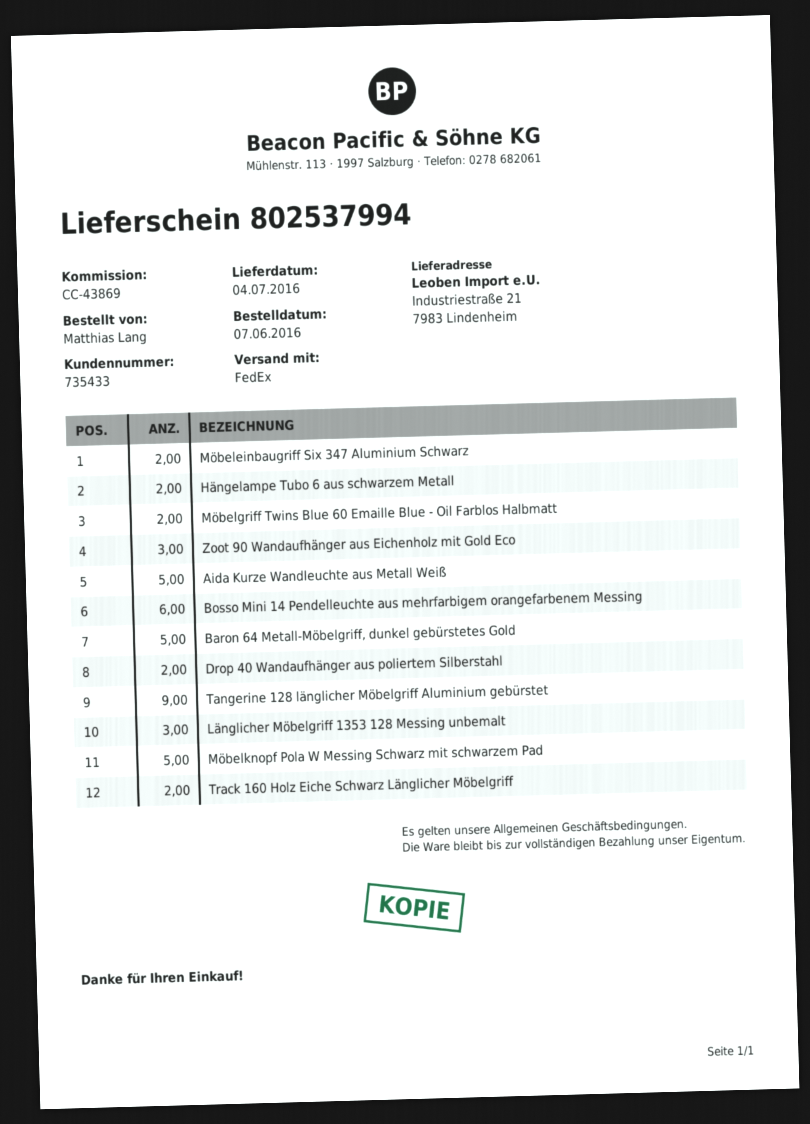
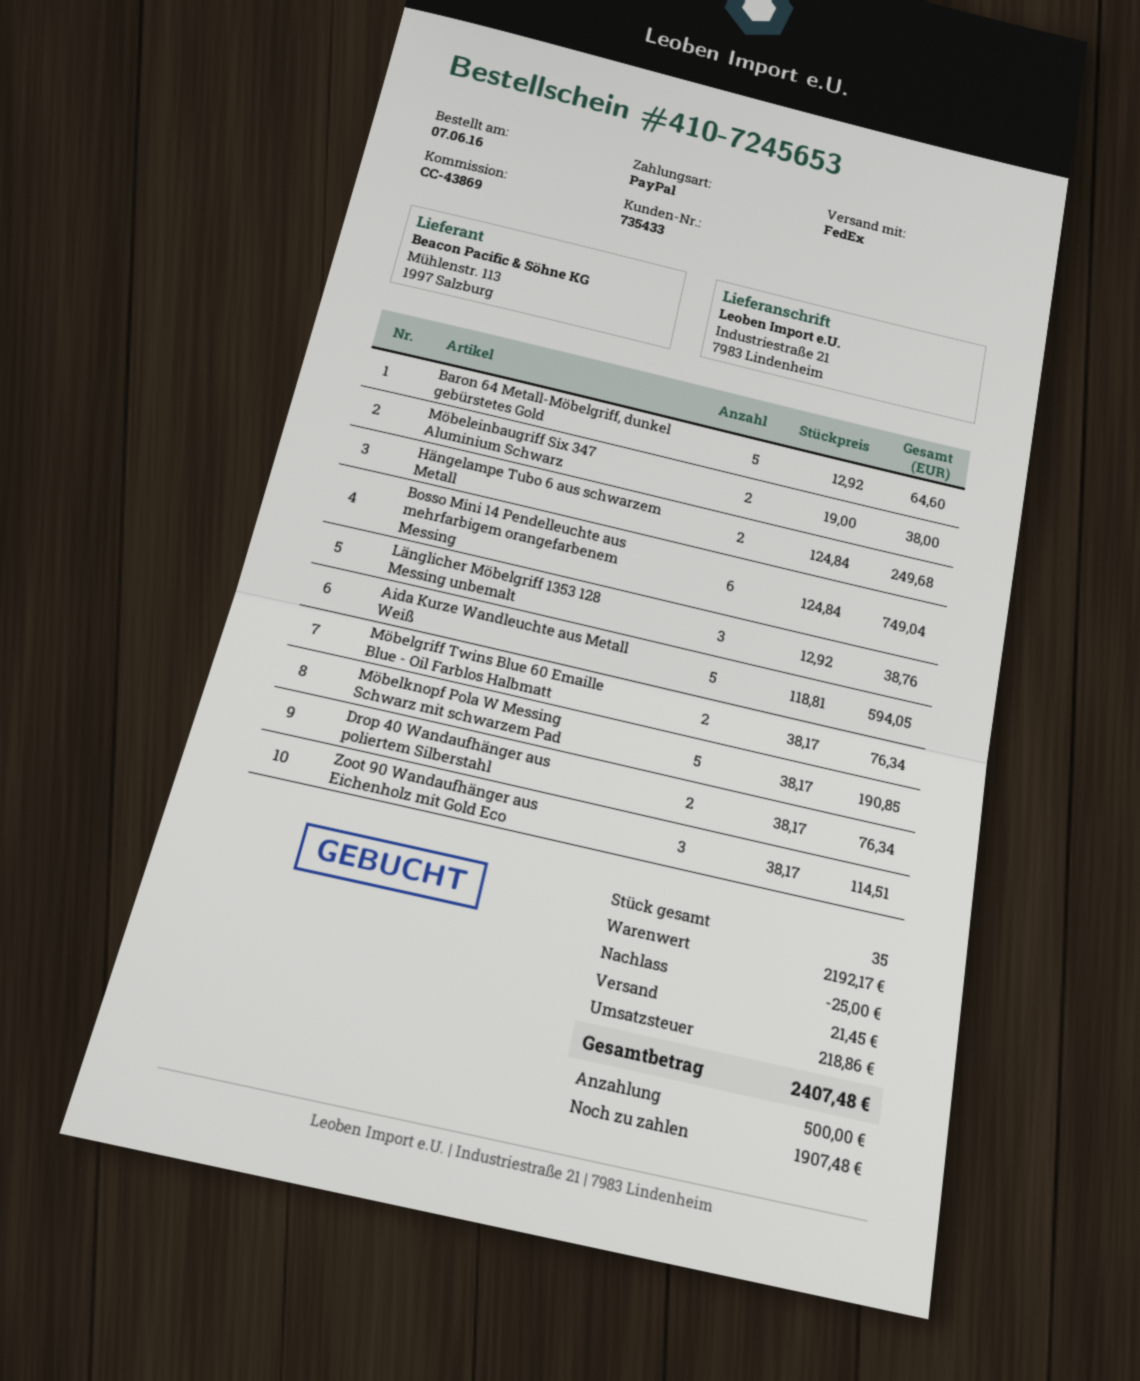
Tangerine 128 länglicher Möbelgriff Aluminium gebürstet: 9 -> none
Track 160 Holz Eiche Schwarz Länglicher Möbelgriff: 2 -> none

